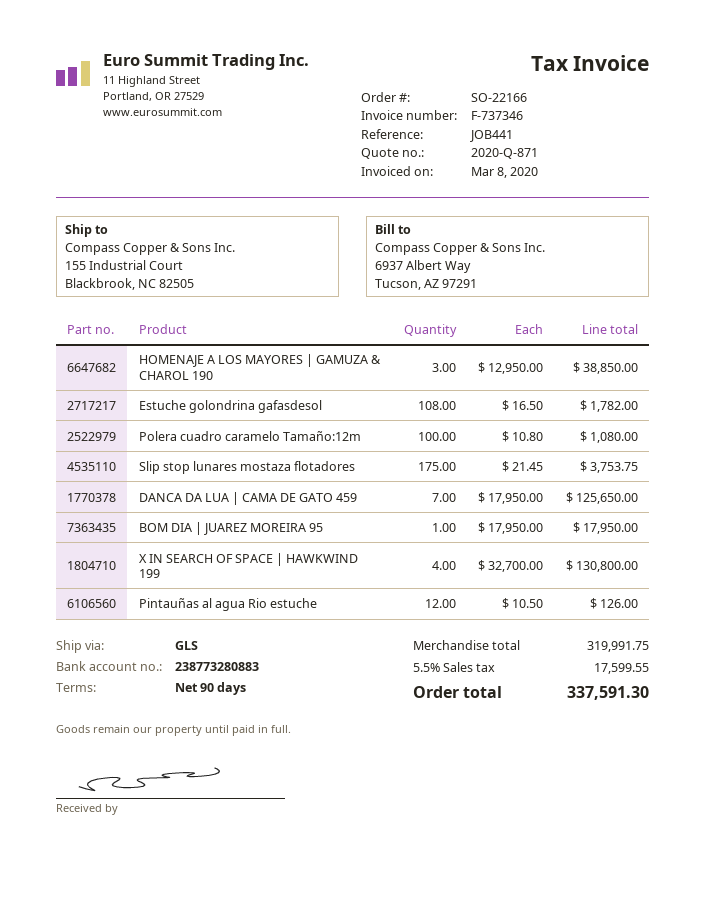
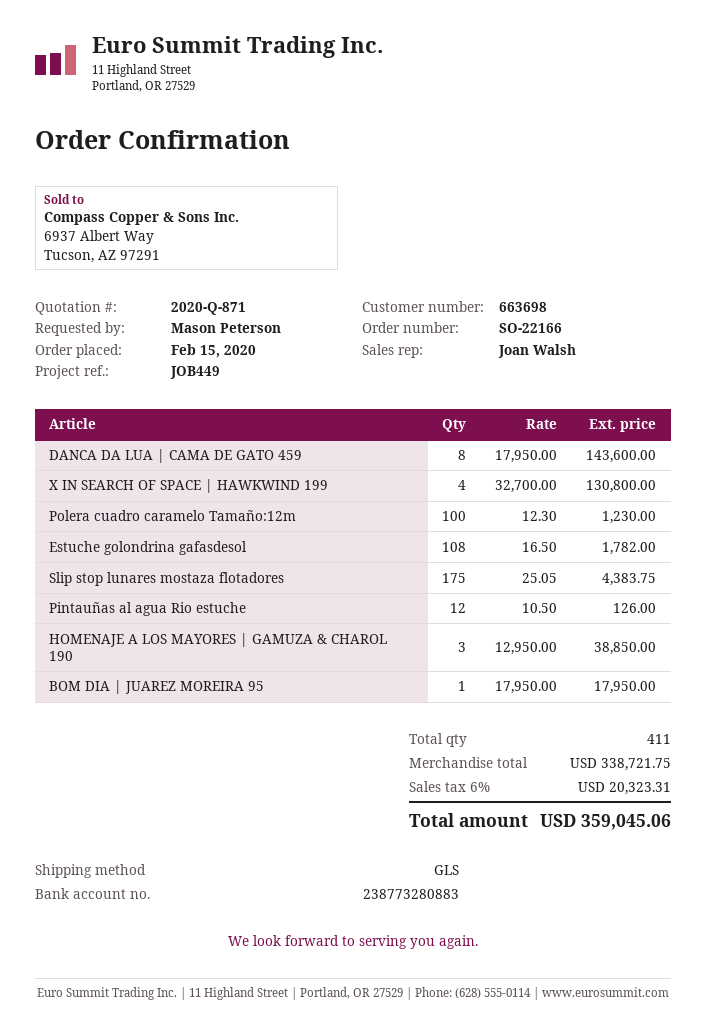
reference: JOB441 -> JOB449
Polera cuadro caramelo Tamaño:12m: 100 x 10.80 = 1080.00 -> 100 x 12.30 = 1230.00
Slip stop lunares mostaza flotadores: 175 x 21.45 = 3753.75 -> 175 x 25.05 = 4383.75
DANCA DA LUA | CAMA DE GATO 459: 7 x 17950.00 = 125650.00 -> 8 x 17950.00 = 143600.00
subtotal: 319991.75 -> 338721.75
tax: 5.5% = 17599.55 -> 6% = 20323.31
total: 337591.30 -> 359045.06

